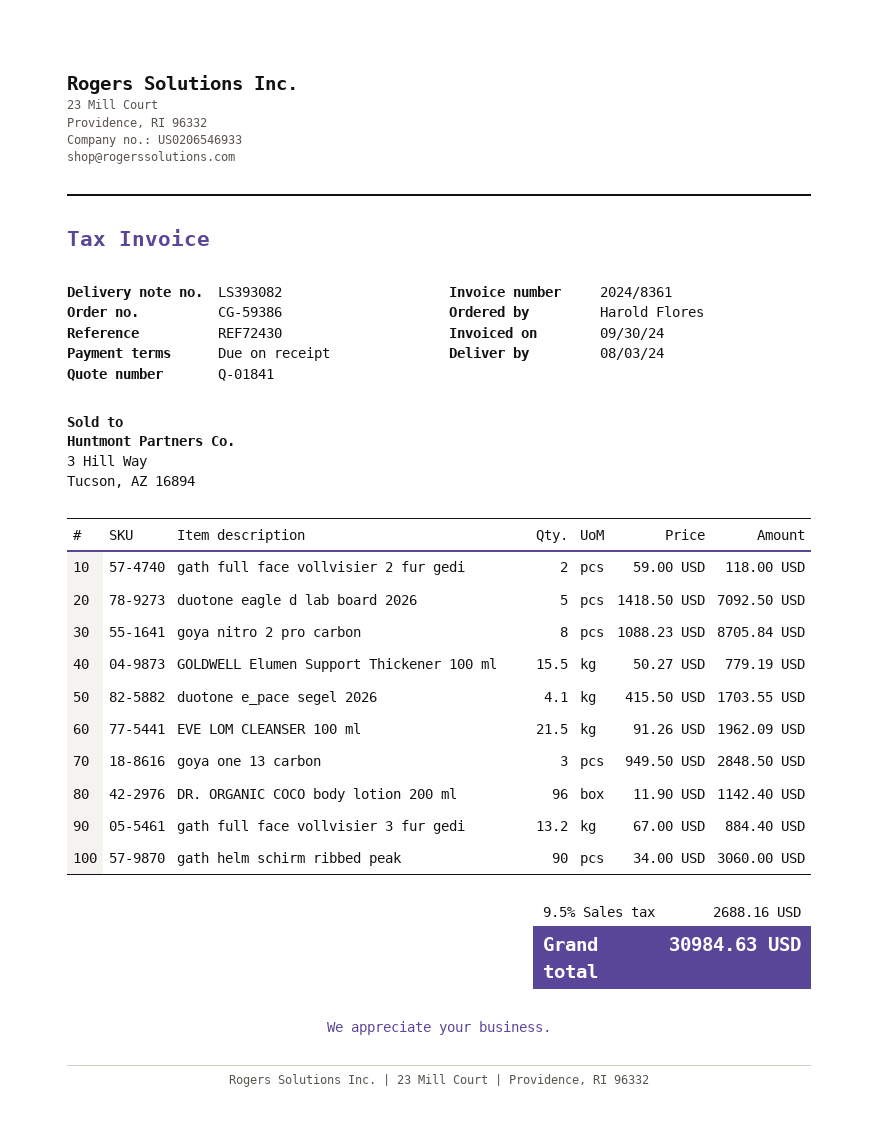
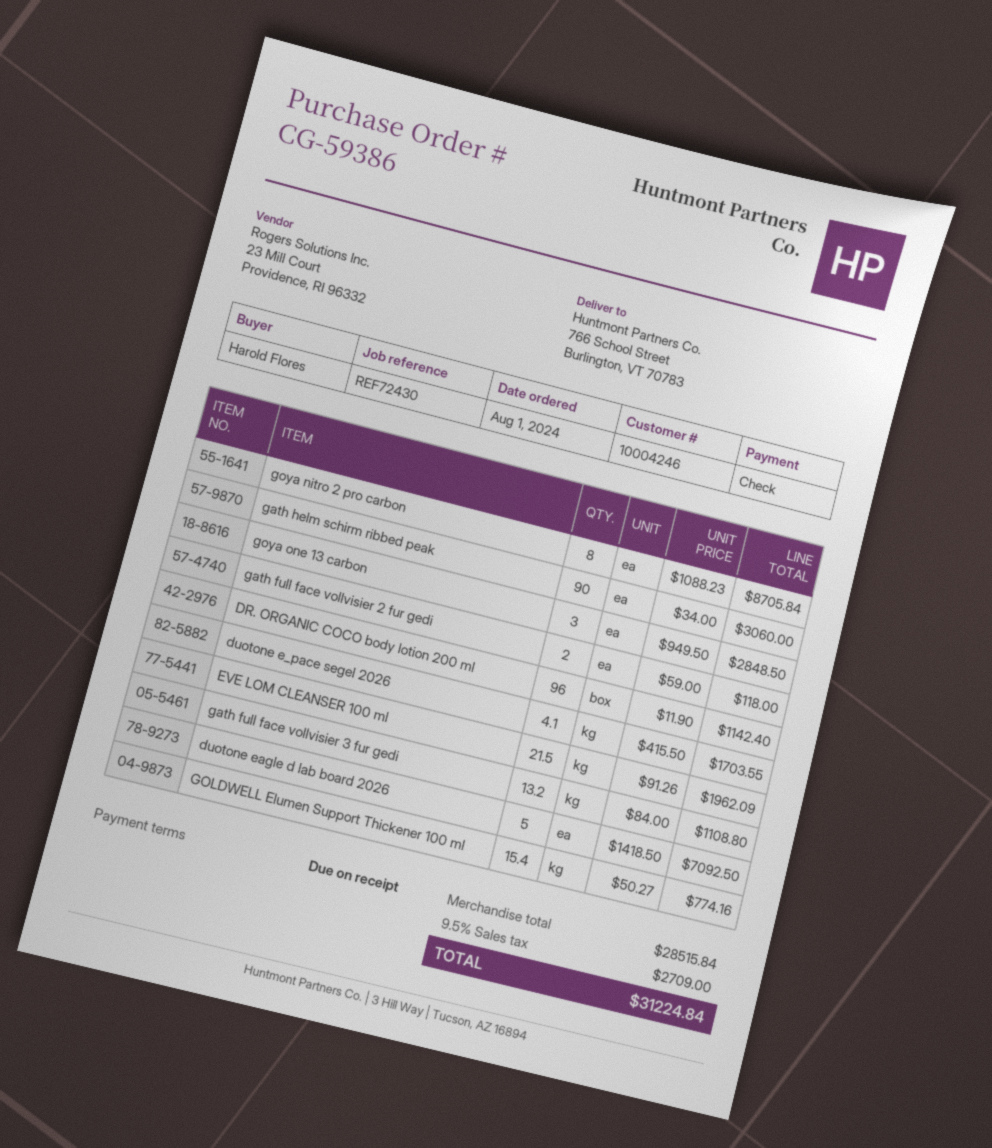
GOLDWELL Elumen Support Thickener 100 ml: 15.5 x 50.27 = 779.19 -> 15.4 x 50.27 = 774.16
gath full face vollvisier 3 fur gedi: 13.2 x 67.00 = 884.40 -> 13.2 x 84.00 = 1108.80
tax: 9.5% = 2688.16 -> 9.5% = 2709.00
total: 30984.63 -> 31224.84

